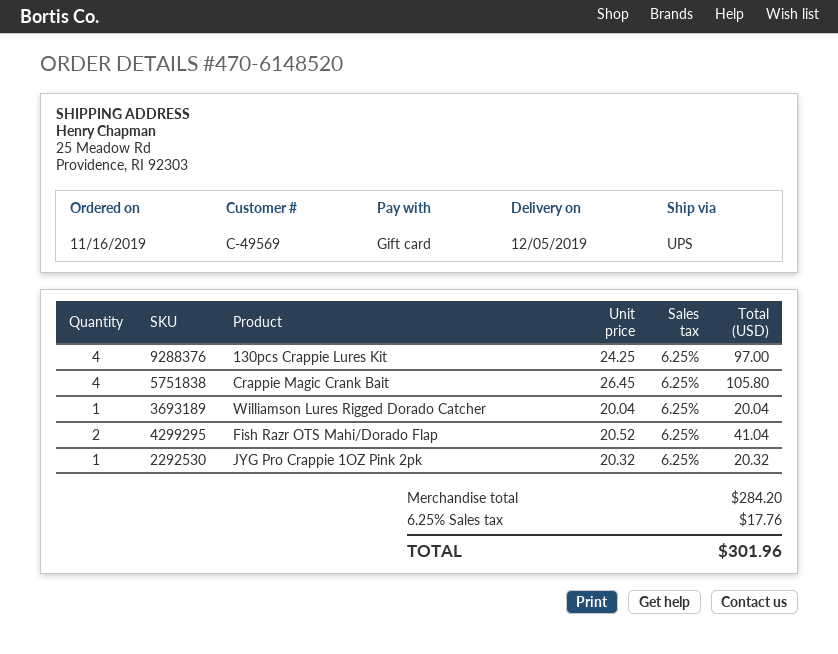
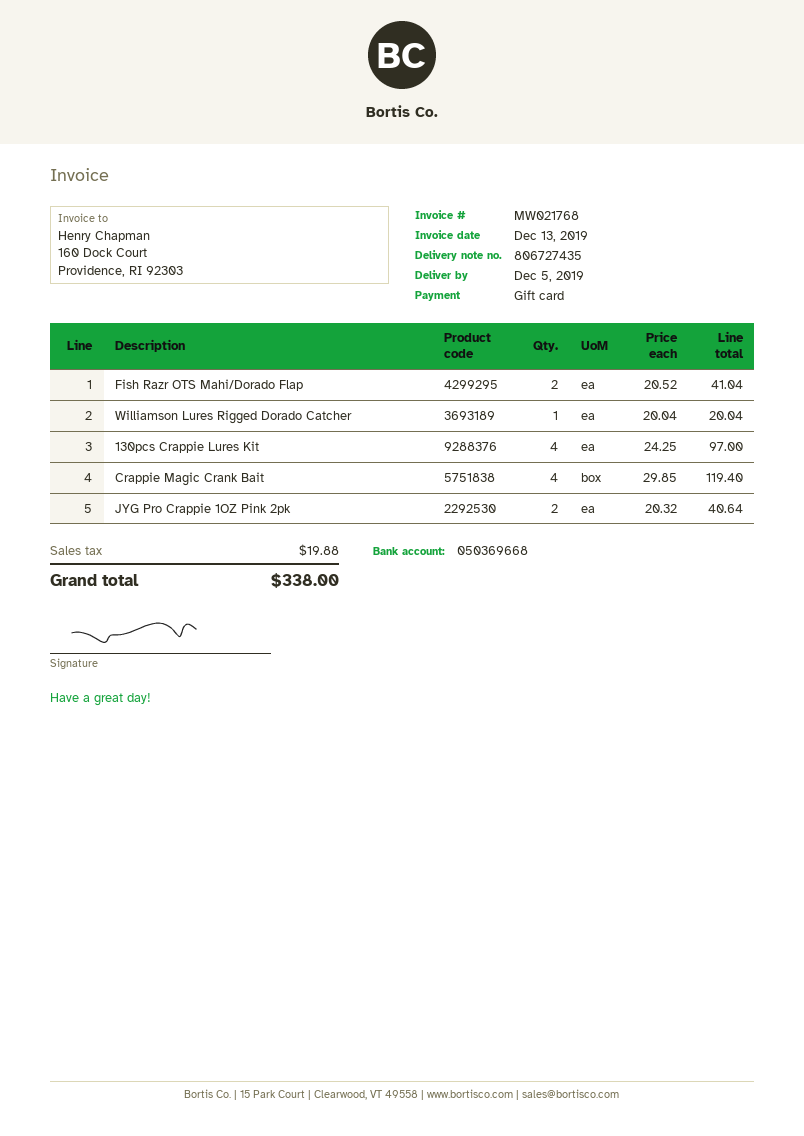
Crappie Magic Crank Bait: 4 x 26.45 = 105.80 -> 4 x 29.85 = 119.40
JYG Pro Crappie 1OZ Pink 2pk: 1 x 20.32 = 20.32 -> 2 x 20.32 = 40.64
tax: 17.76 -> 19.88
total: 301.96 -> 338.00

